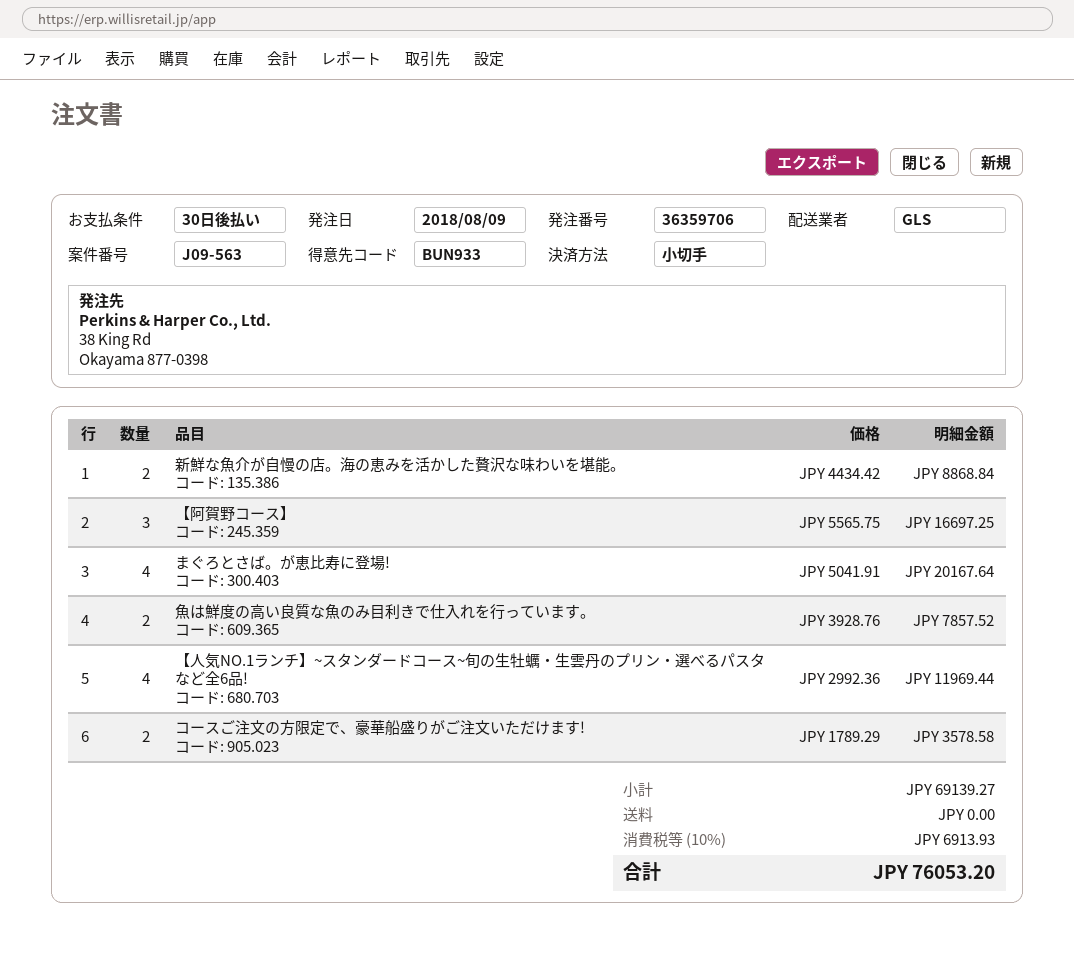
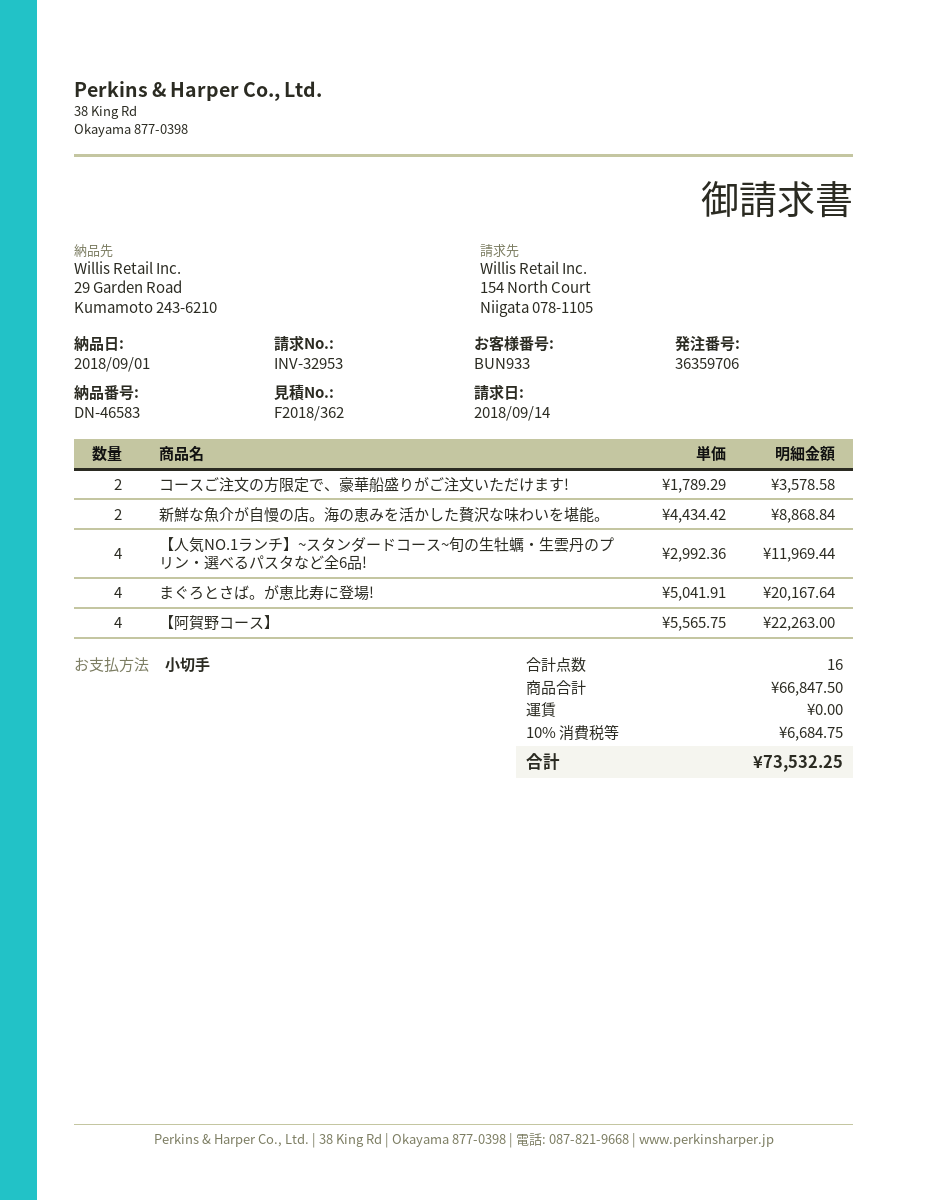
【阿賀野コース】: 3 x 5565.75 = 16697.25 -> 4 x 5565.75 = 22263.00
魚は鮮度の高い良質な魚のみ目利きで仕入れを行っています。: 2 x 3928.76 = 7857.52 -> none
subtotal: 69139.27 -> 66847.50
tax: 10% = 6913.93 -> 10% = 6684.75
total: 76053.20 -> 73532.25

